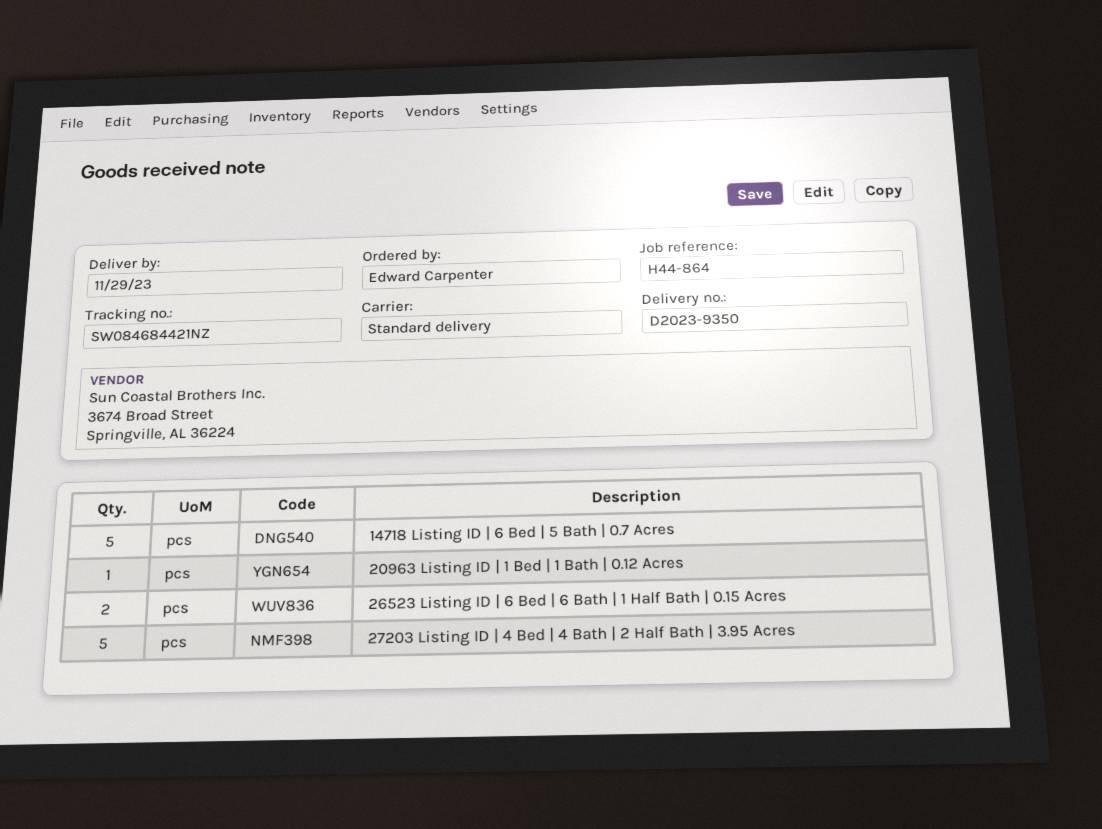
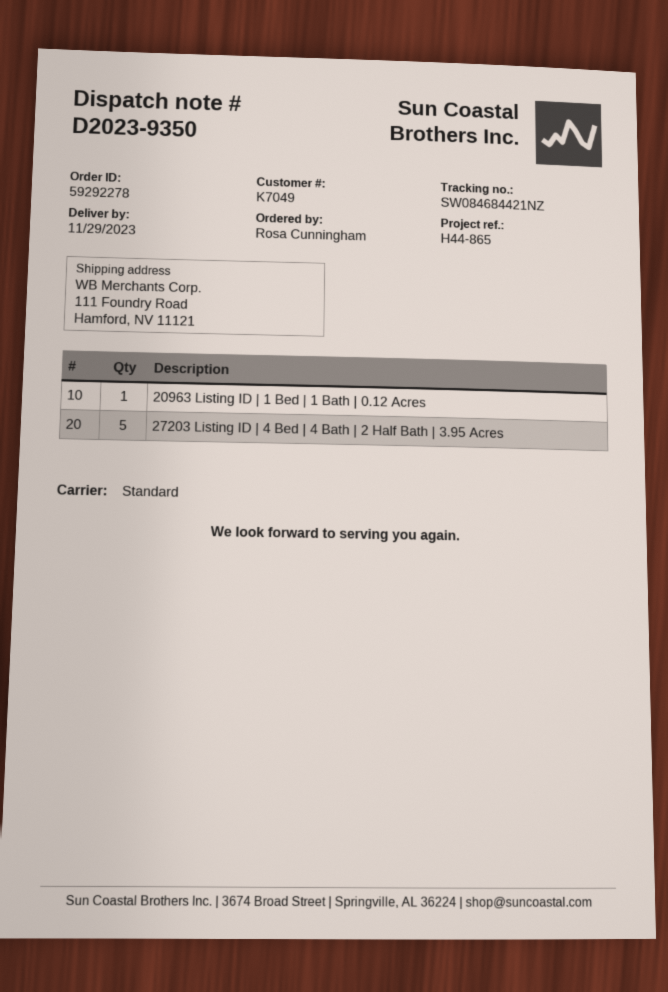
reference: H44-864 -> H44-865
ordered by: Edward Carpenter -> Rosa Cunningham
14718 Listing ID | 6 Bed | 5 Bath | 0.7 Acres: 5 -> none
26523 Listing ID | 6 Bed | 6 Bath | 1 Half Bath | 0.15 Acres: 2 -> none

